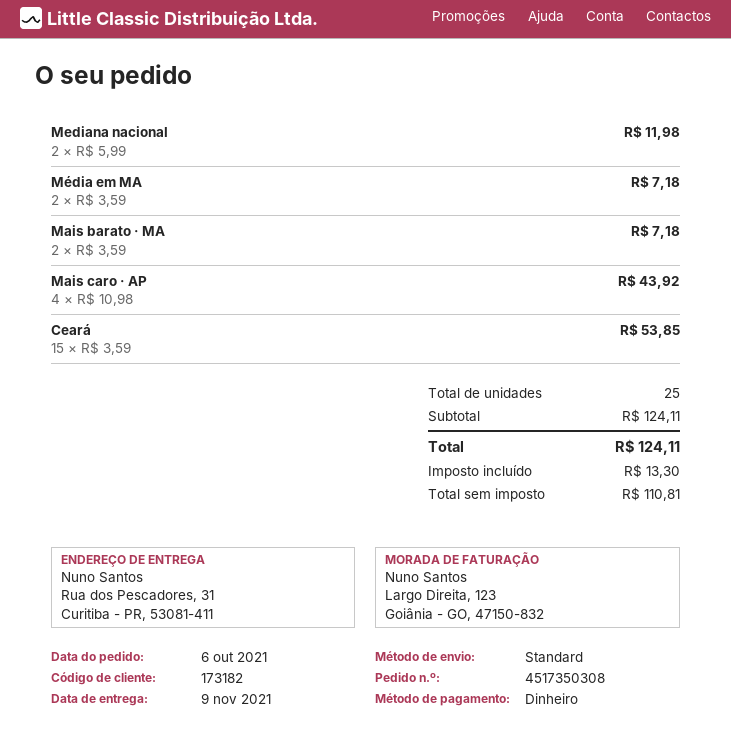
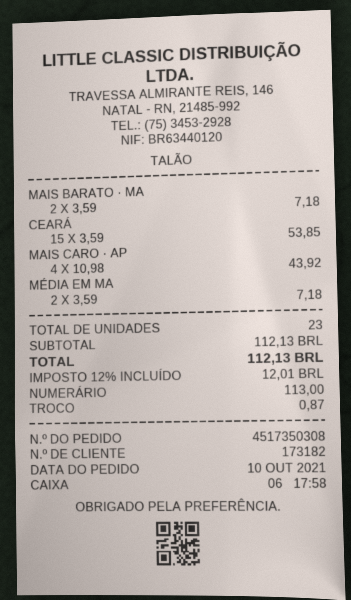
order date: 2021-10-06 -> 2021-10-10
Mediana nacional: 2 x 5.99 = 11.98 -> none
total quantity: 25 -> 23
subtotal: 124.11 -> 112.13
tax: 13.30 -> 12.01
total: 124.11 -> 112.13

